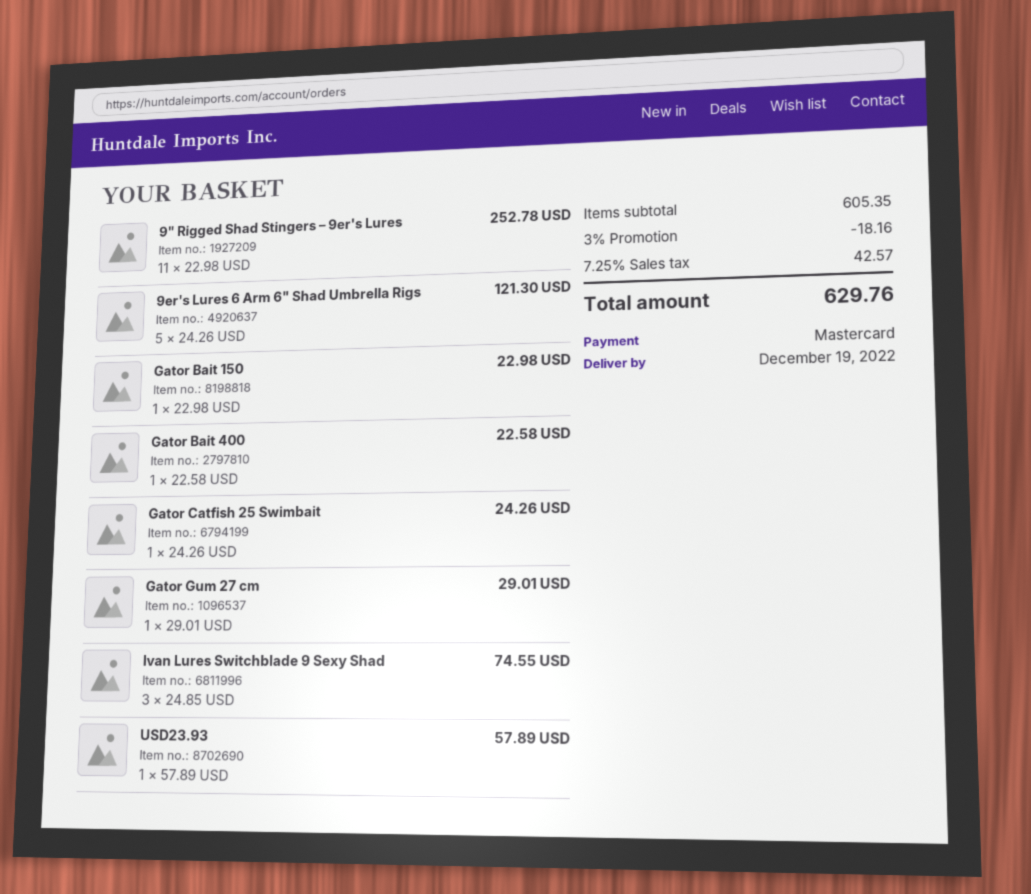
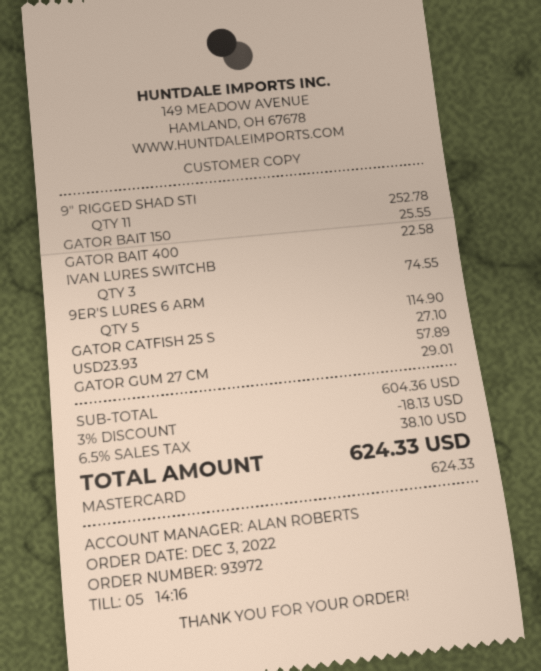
9er's Lures 6 Arm 6" Shad Umbrella Rigs: 5 for 121.30 -> 5 for 114.90
Gator Bait 150: 1 for 22.98 -> 1 for 25.55
Gator Catfish 25 Swimbait: 1 for 24.26 -> 1 for 27.10
subtotal: 605.35 -> 604.36
discount: 3% = 18.16 -> 3% = 18.13
tax: 7.25% = 42.57 -> 6.5% = 38.10
total: 629.76 -> 624.33

